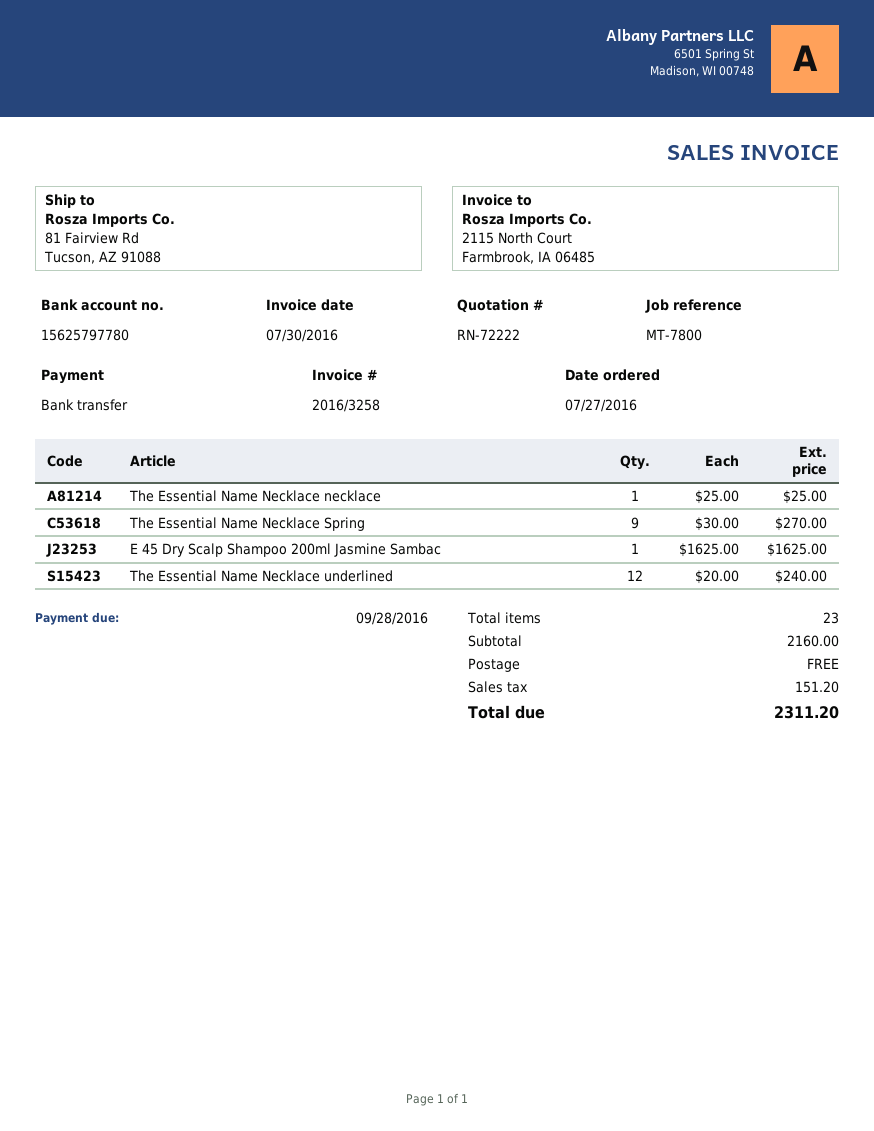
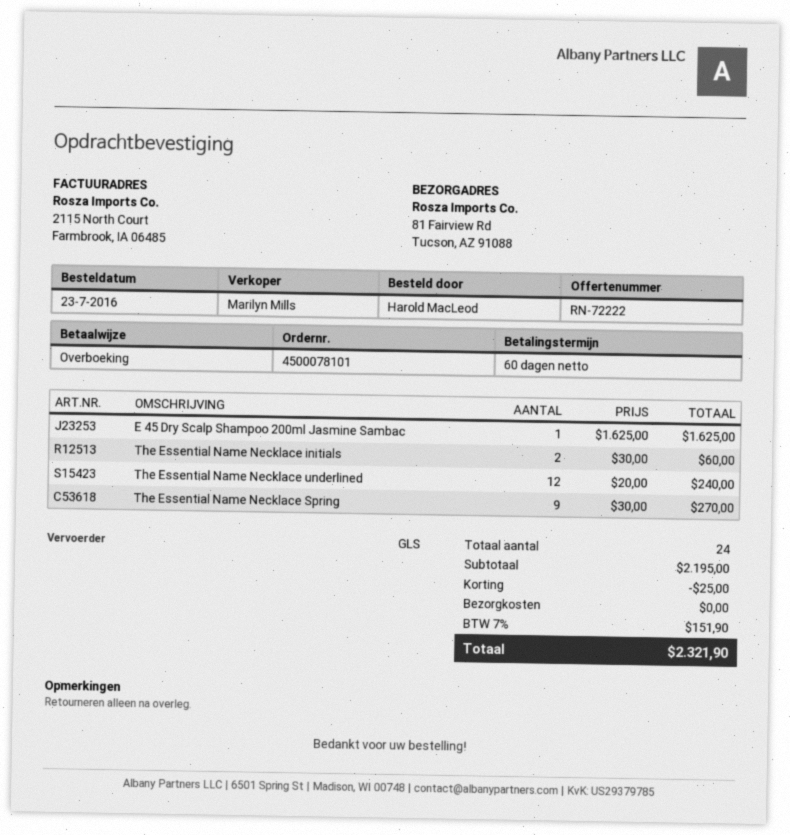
order date: 2016-07-27 -> 2016-07-23
The Essential Name Necklace necklace: 1 x 25.00 = 25.00 -> none
The Essential Name Necklace initials: none -> 2 x 30.00 = 60.00
total quantity: 23 -> 24
subtotal: 2160.00 -> 2195.00
discount: none -> 25.00
tax: 151.20 -> 151.90
total: 2311.20 -> 2321.90

